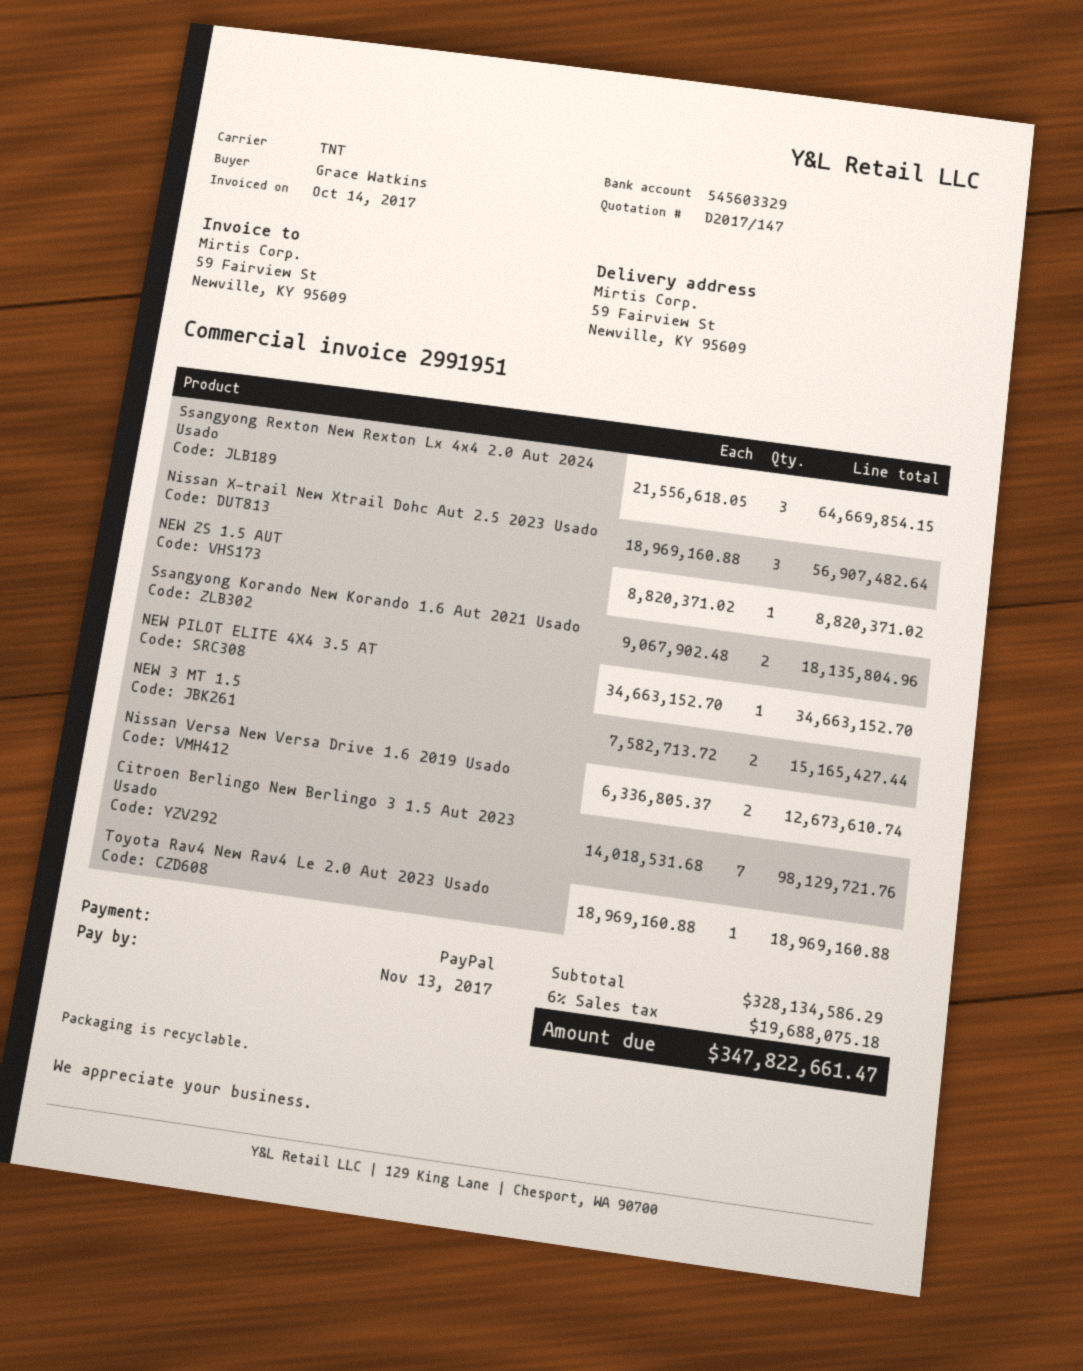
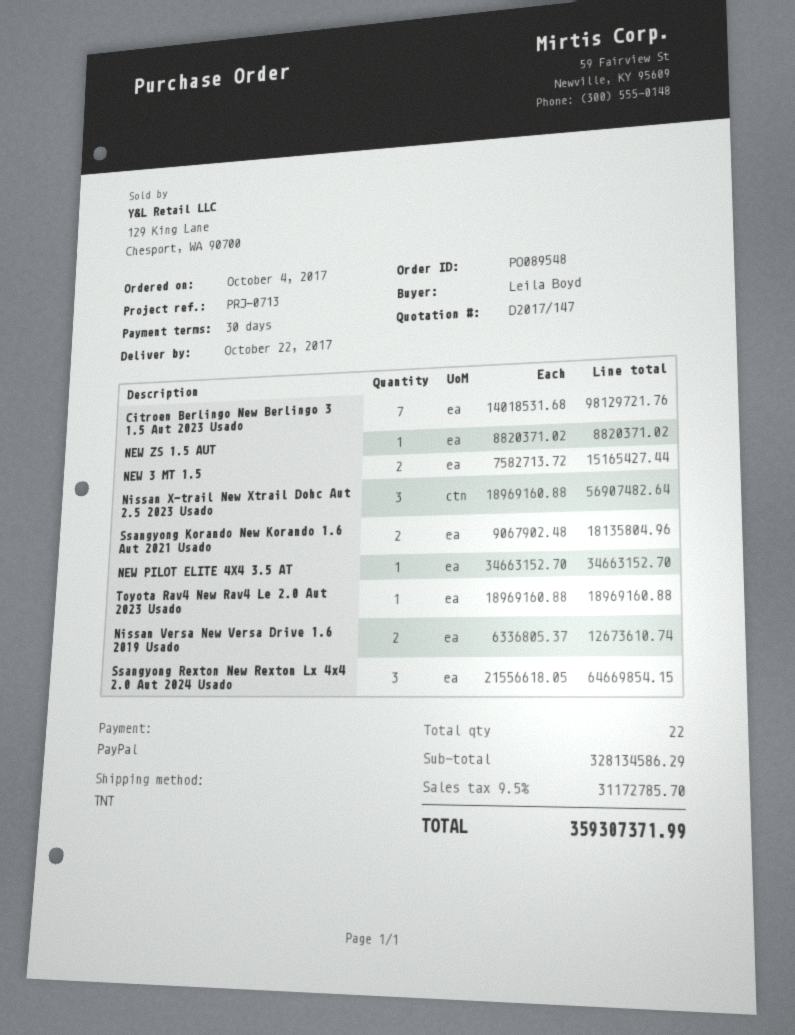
ordered by: Grace Watkins -> Leila Boyd
tax: 6% = 19688075.18 -> 9.5% = 31172785.70
total: 347822661.47 -> 359307371.99

